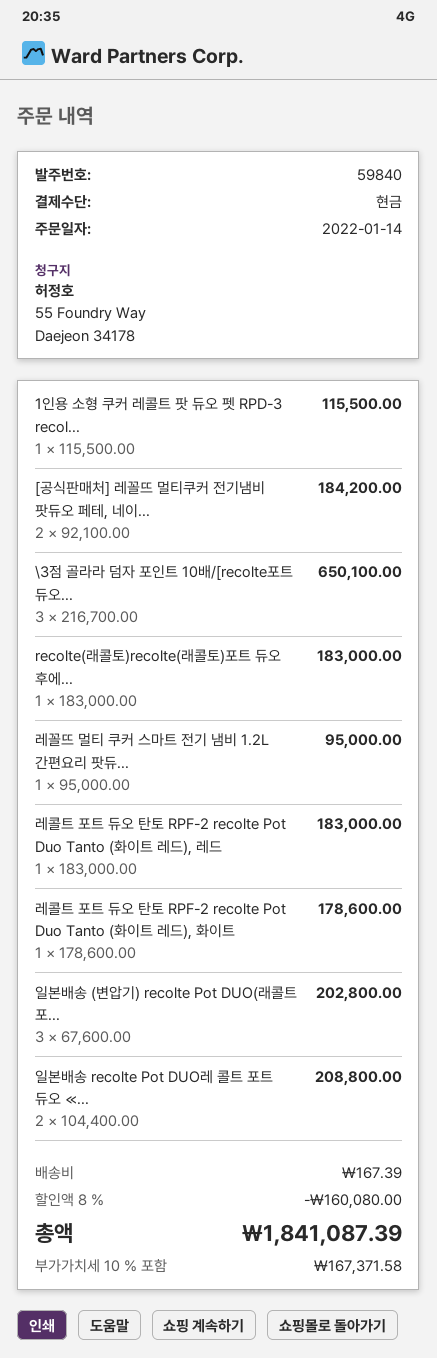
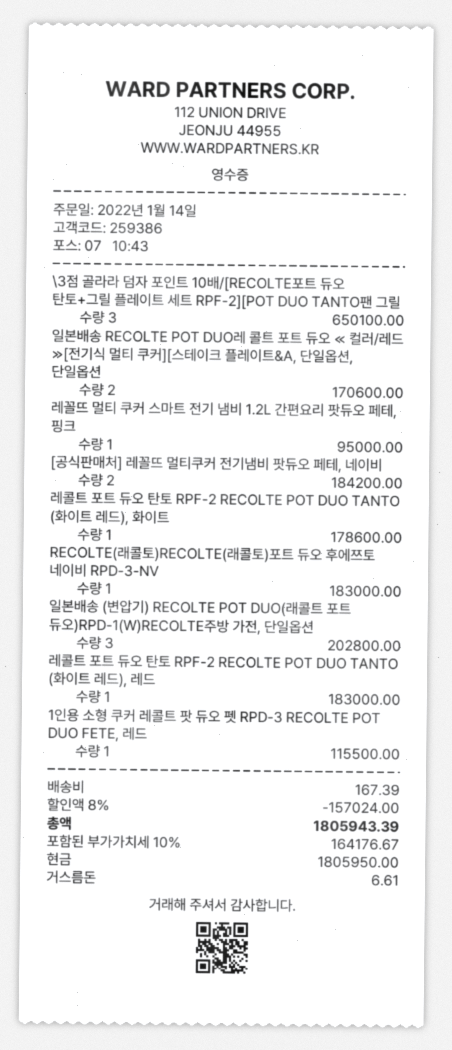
일본배송 recolte Pot DUO레 콜트 포트 듀오 ≪...: 2 for 208800.00 -> 2 for 170600.00
discount: 8% = 160080.00 -> 8% = 157024.00
tax: 10% = 167371.58 -> 10% = 164176.67
total: 1841087.39 -> 1805943.39

